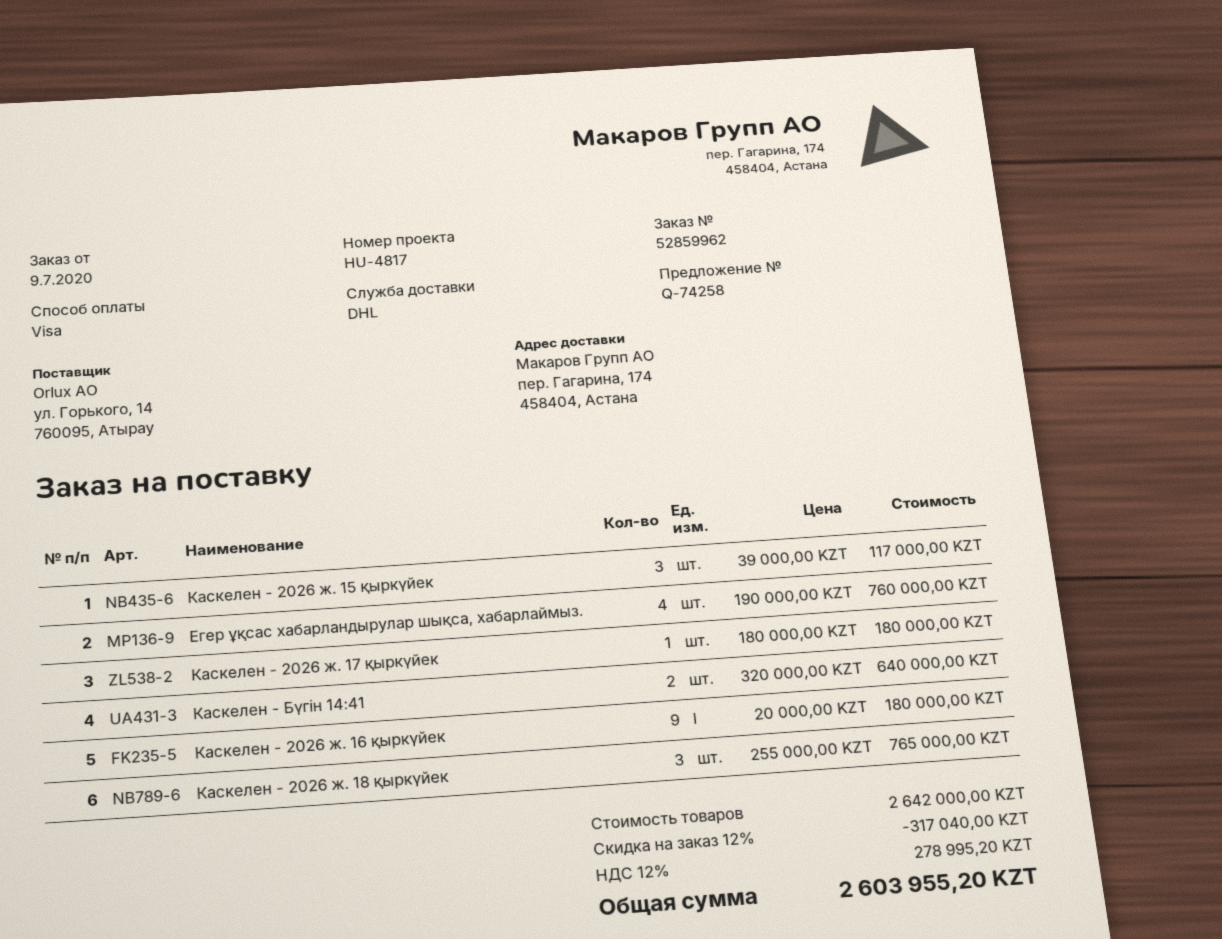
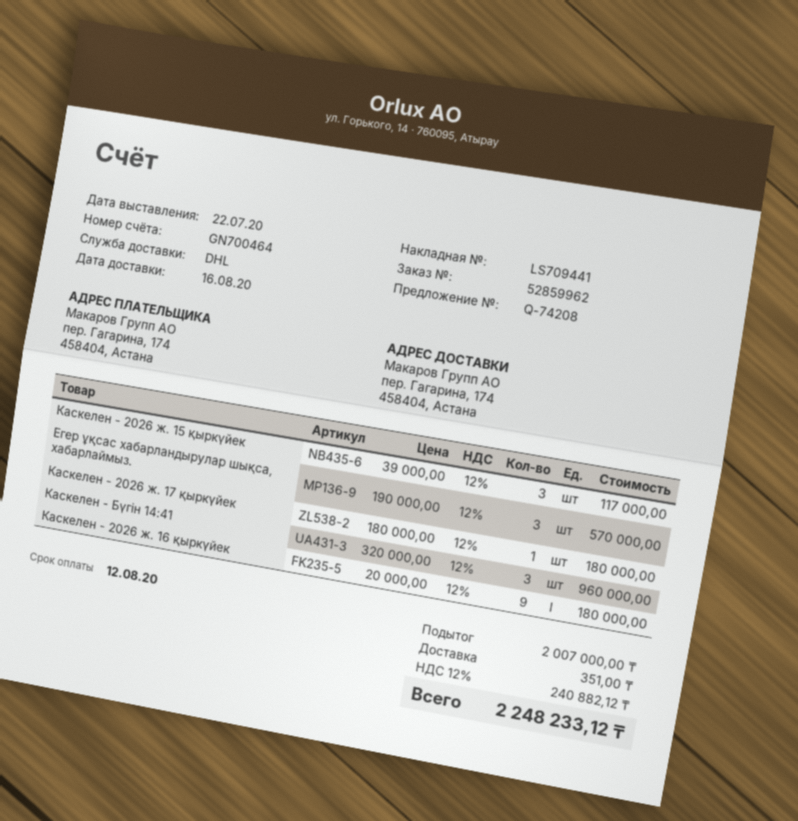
quote number: Q-74258 -> Q-74208
Егер ұқсас хабарландырулар шықса, хабарлаймыз.: 4 x 190000.00 = 760000.00 -> 3 x 190000.00 = 570000.00
Каскелен - Бүгін 14:41: 2 x 320000.00 = 640000.00 -> 3 x 320000.00 = 960000.00
Каскелен - 2026 ж. 18 қыркүйек: 3 x 255000.00 = 765000.00 -> none
subtotal: 2642000.00 -> 2007000.00
discount: 12% = 317040.00 -> none
shipping: none -> 351.00
tax: 12% = 278995.20 -> 12% = 240882.12
total: 2603955.20 -> 2248233.12

